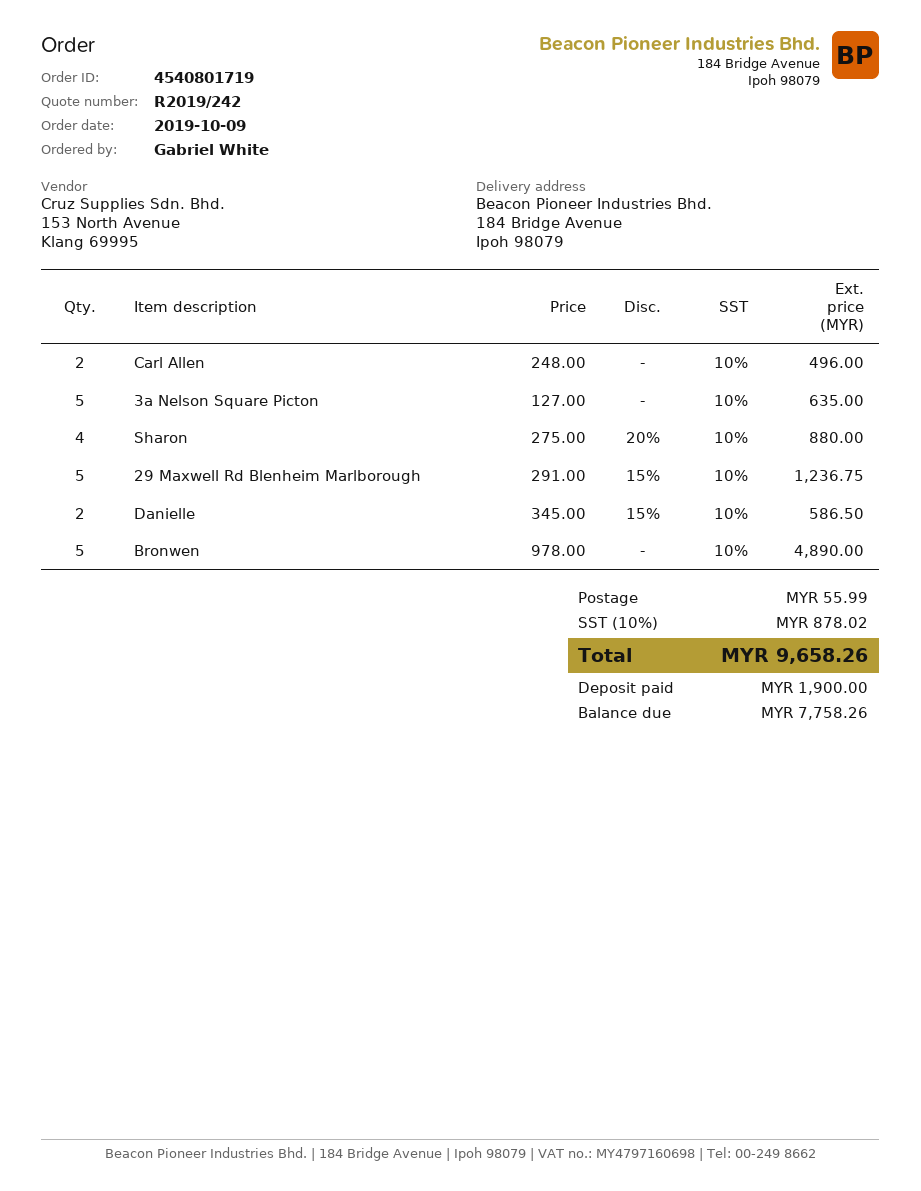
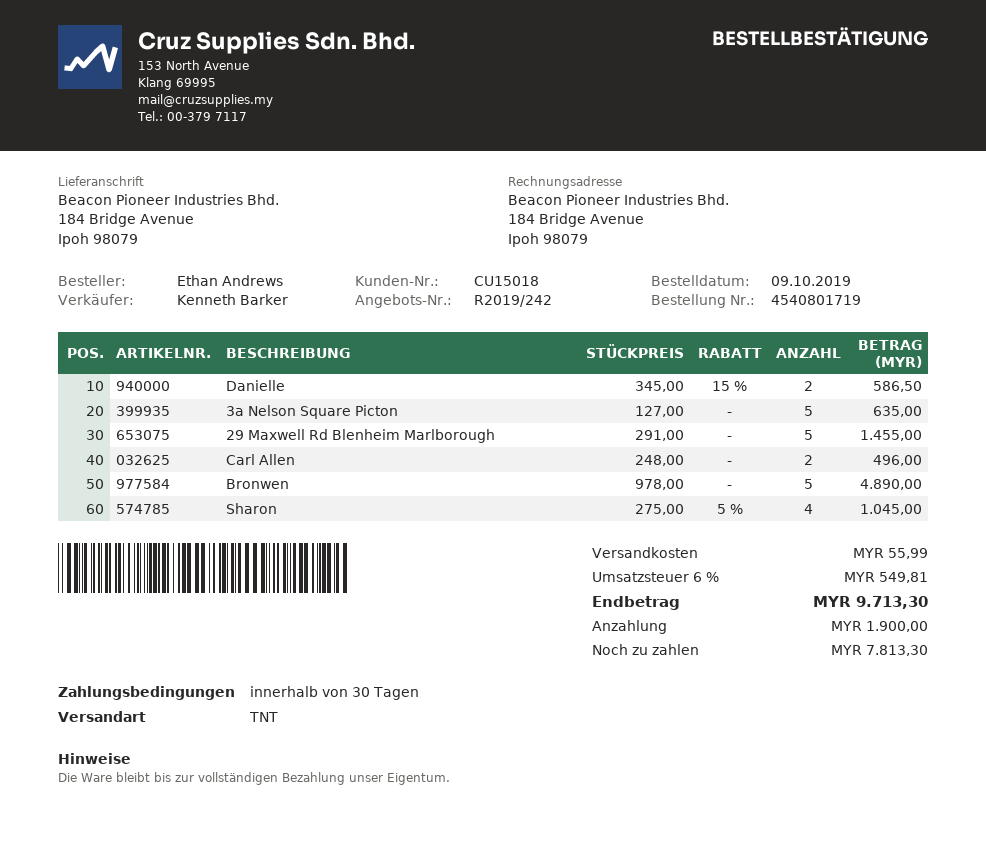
ordered by: Gabriel White -> Ethan Andrews
Sharon: 4 x 275.00 - 20% = 880.00 -> 4 x 275.00 - 5% = 1045.00
29 Maxwell Rd Blenheim Marlborough: 5 x 291.00 - 15% = 1236.75 -> 5 x 291.00 = 1455.00
tax: 10% = 878.02 -> 6% = 549.81
total: 9658.26 -> 9713.30
balance: 7758.26 -> 7813.30

